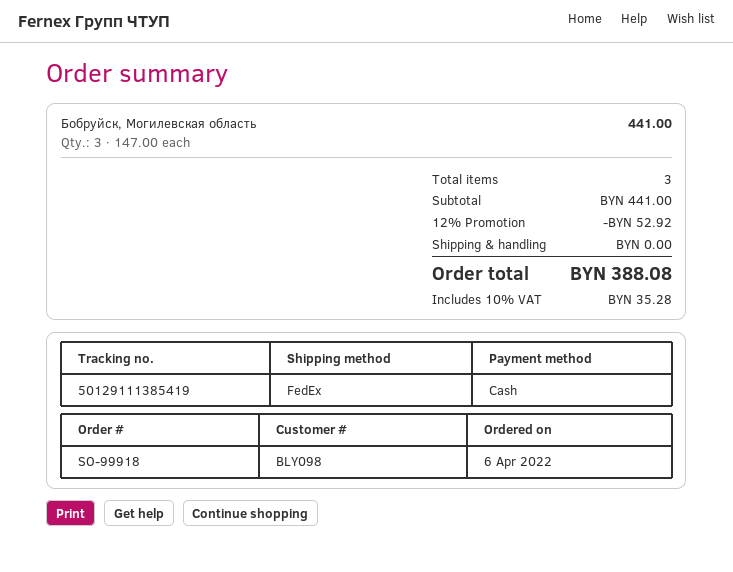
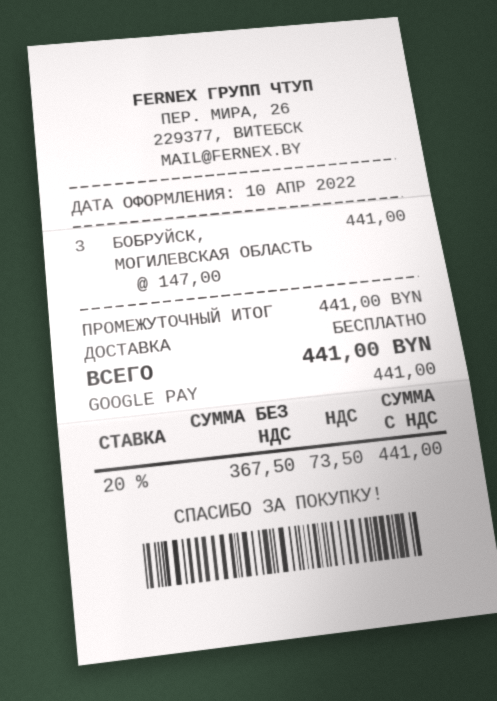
order date: 2022-04-06 -> 2022-04-10
payment method: cash -> Google Pay
discount: 12% = 52.92 -> none
tax: 10% = 35.28 -> 20% = 73.50
total: 388.08 -> 441.00

